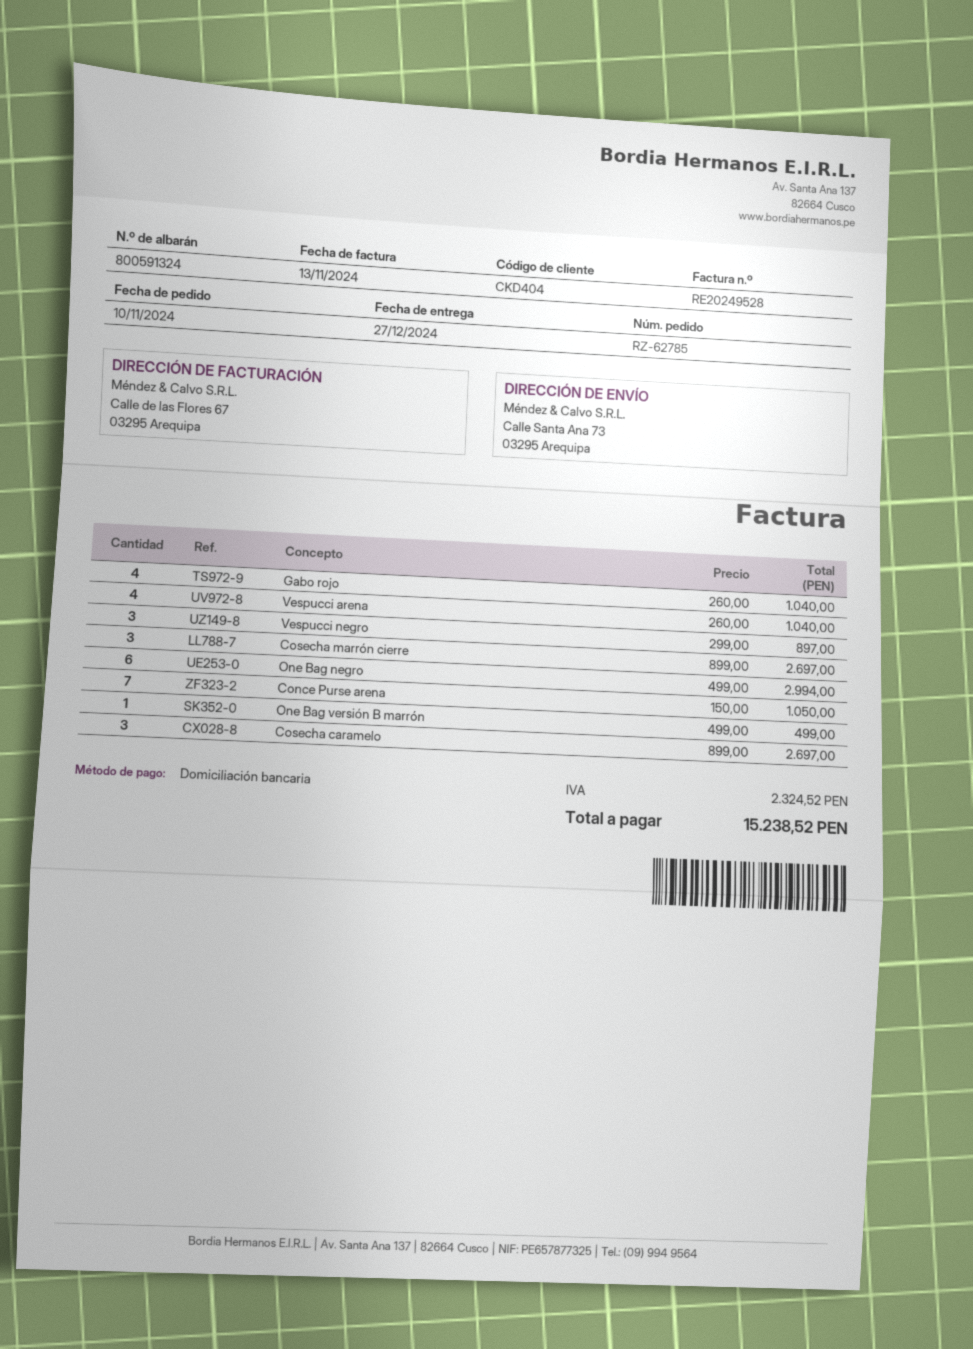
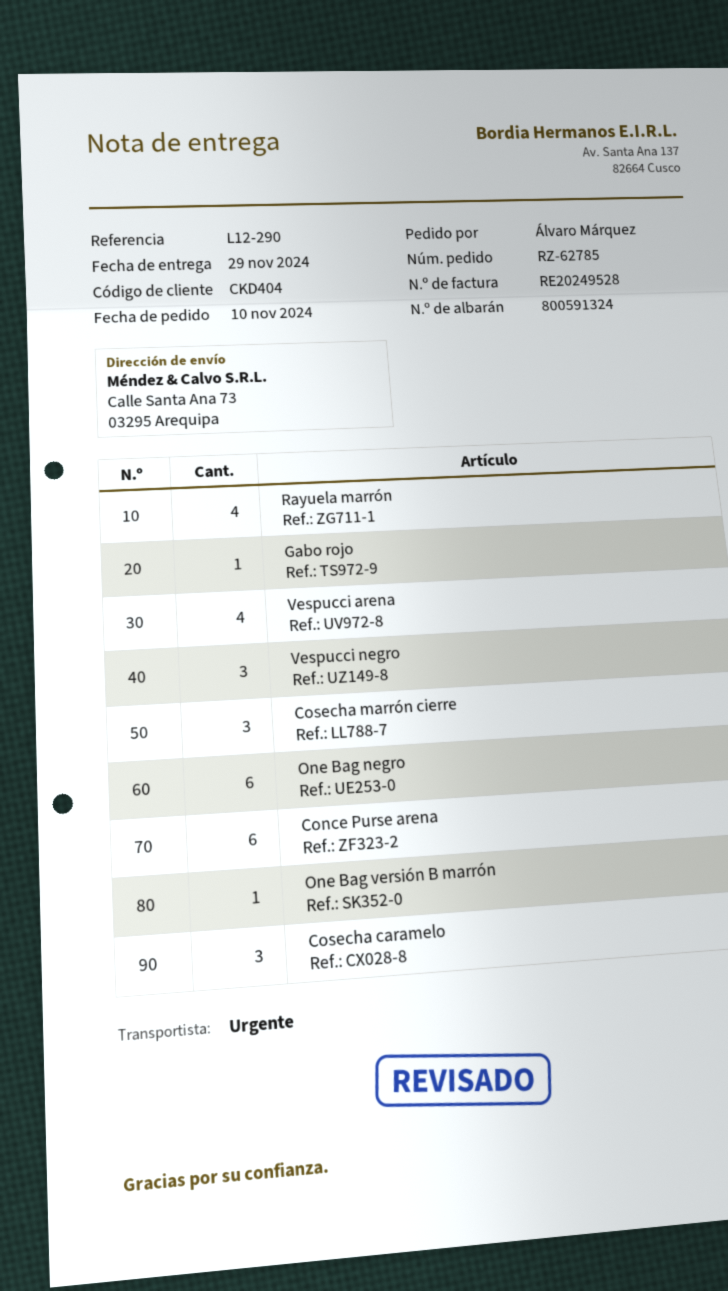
delivery date: 2024-12-27 -> 2024-11-29
Gabo rojo: 4 -> 1
Conce Purse arena: 7 -> 6
Rayuela marrón: none -> 4

